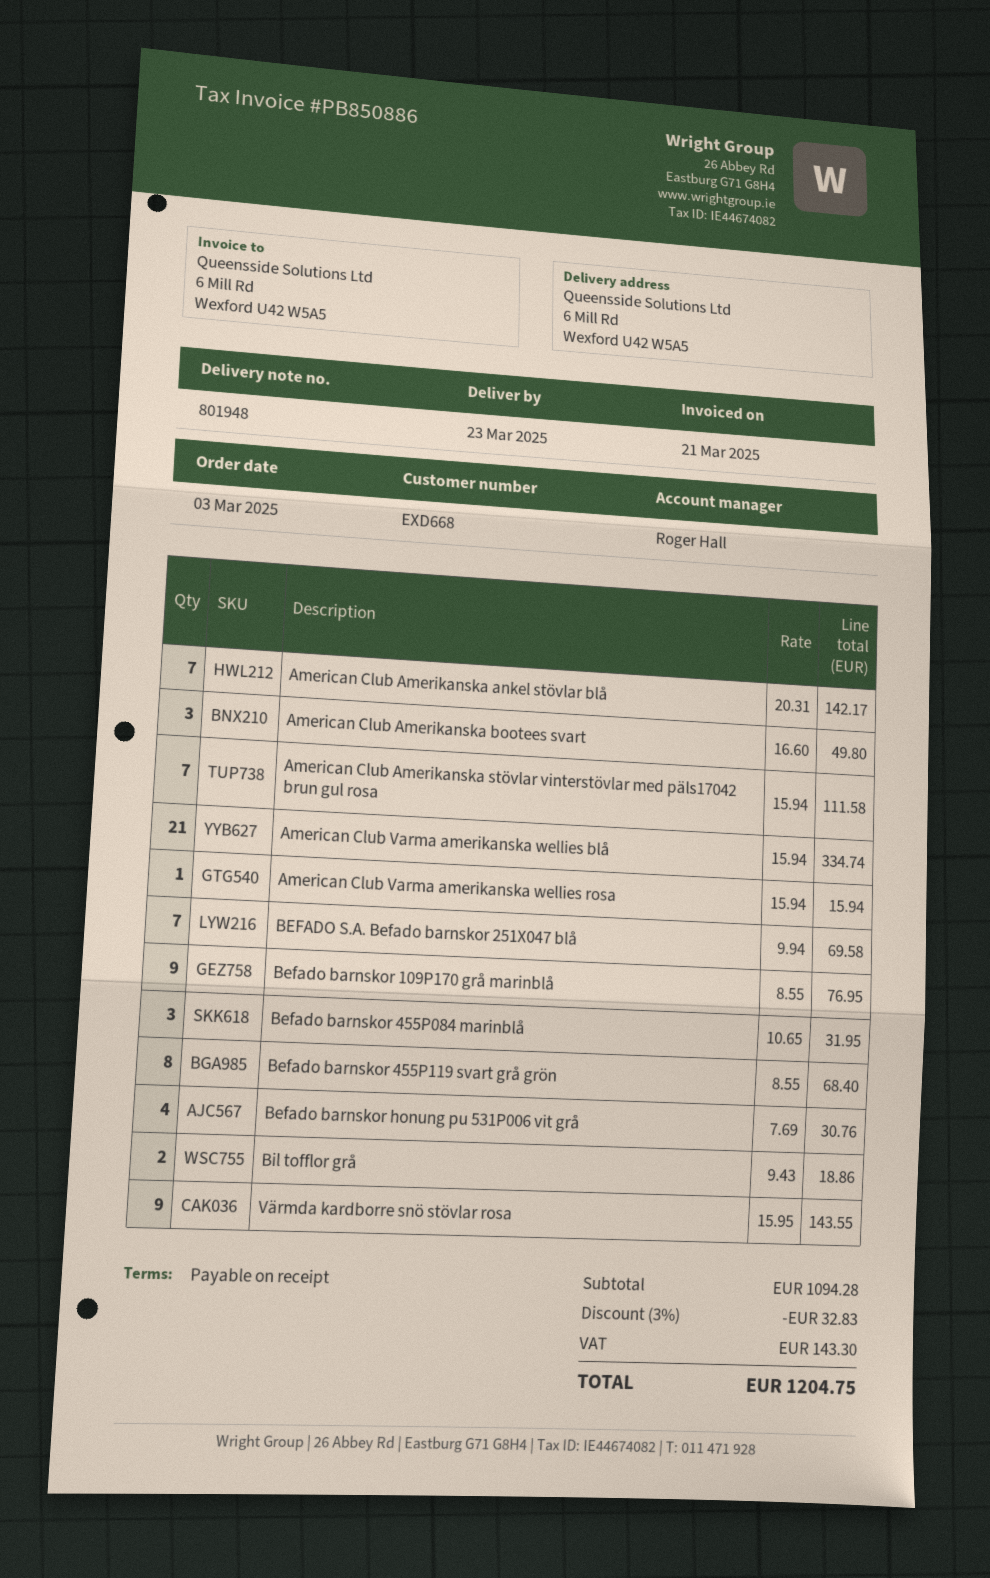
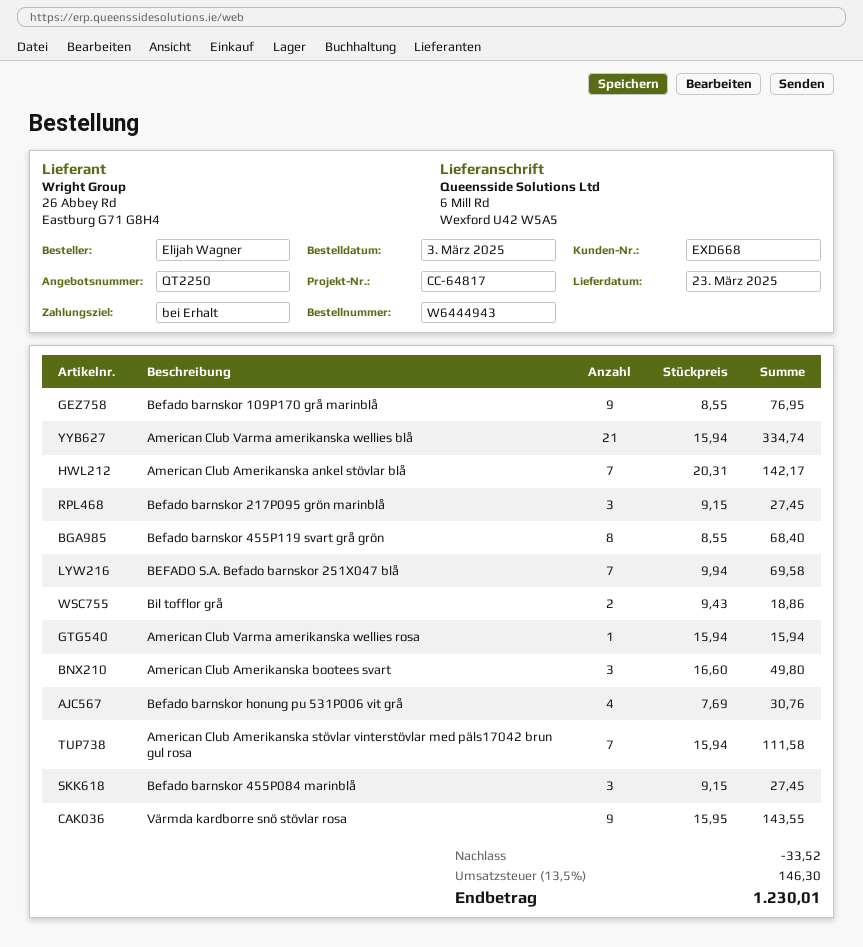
Befado barnskor 455P084 marinblå: 3 x 10.65 = 31.95 -> 3 x 9.15 = 27.45
Befado barnskor 217P095 grön marinblå: none -> 3 x 9.15 = 27.45
discount: 32.83 -> 33.52
tax: 143.30 -> 146.30
total: 1204.75 -> 1230.01

